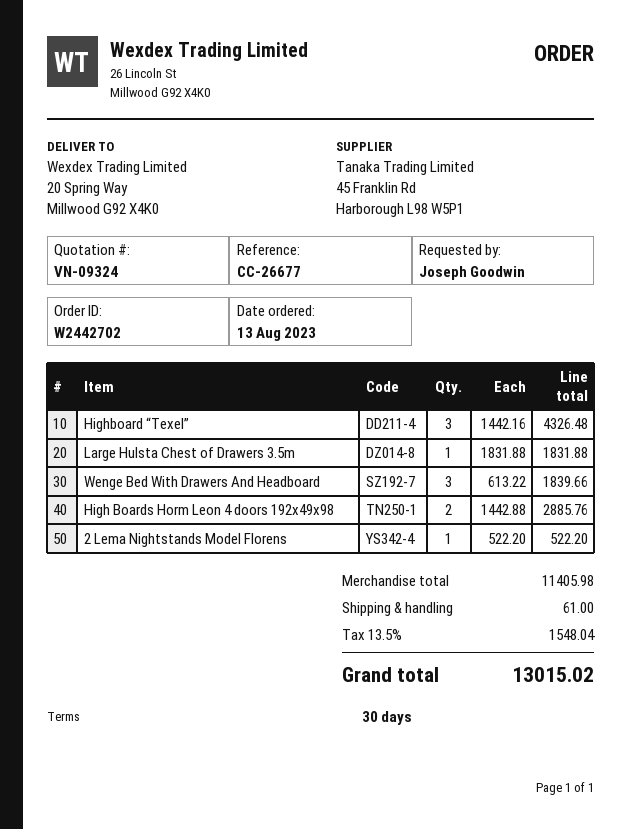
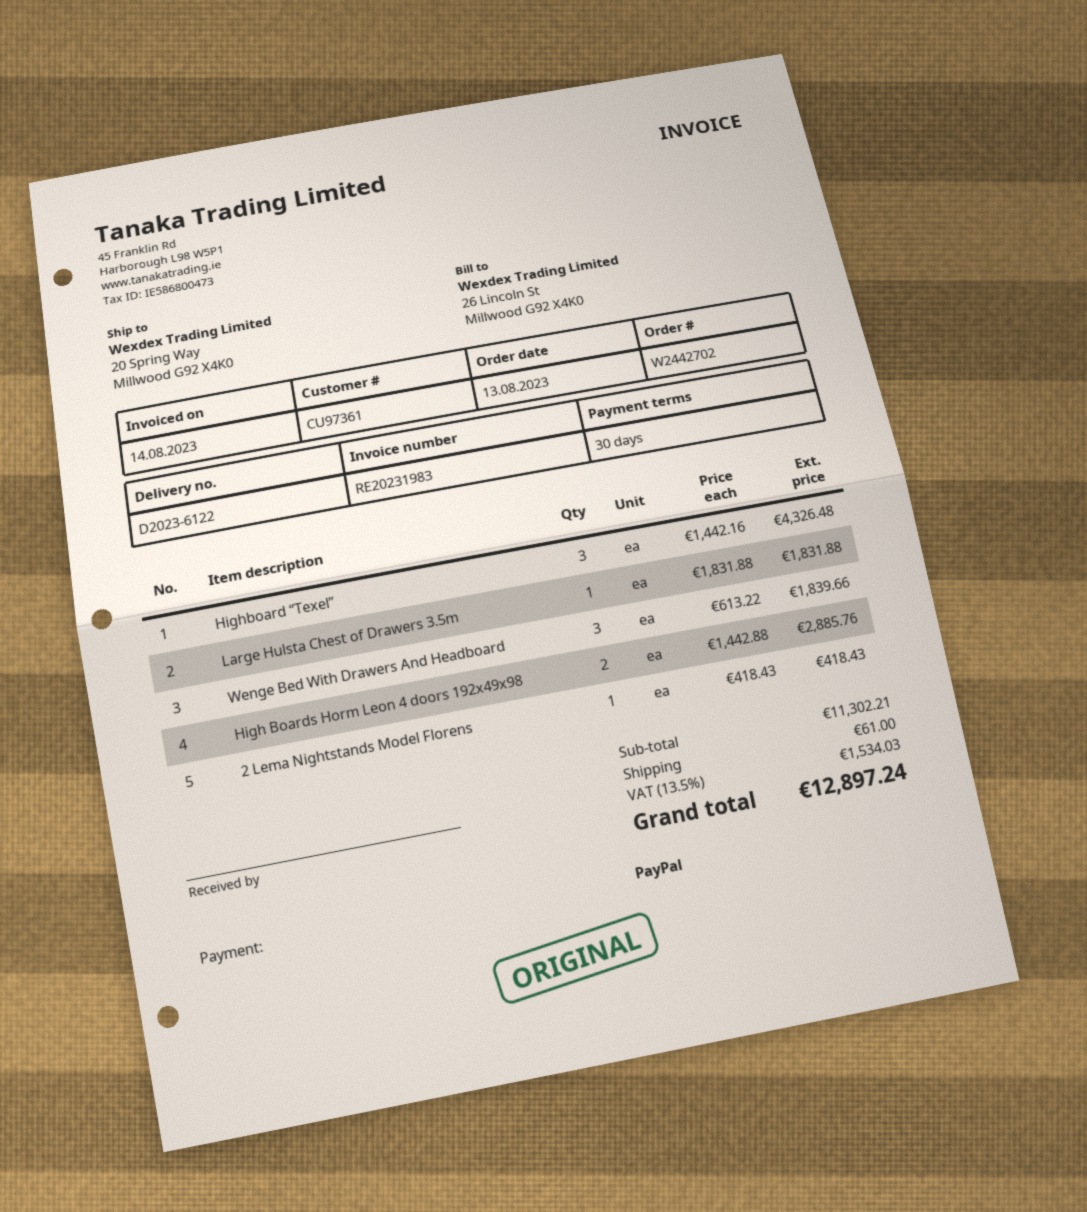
2 Lema Nightstands Model Florens: 1 x 522.20 = 522.20 -> 1 x 418.43 = 418.43
subtotal: 11405.98 -> 11302.21
tax: 13.5% = 1548.04 -> 13.5% = 1534.03
total: 13015.02 -> 12897.24

